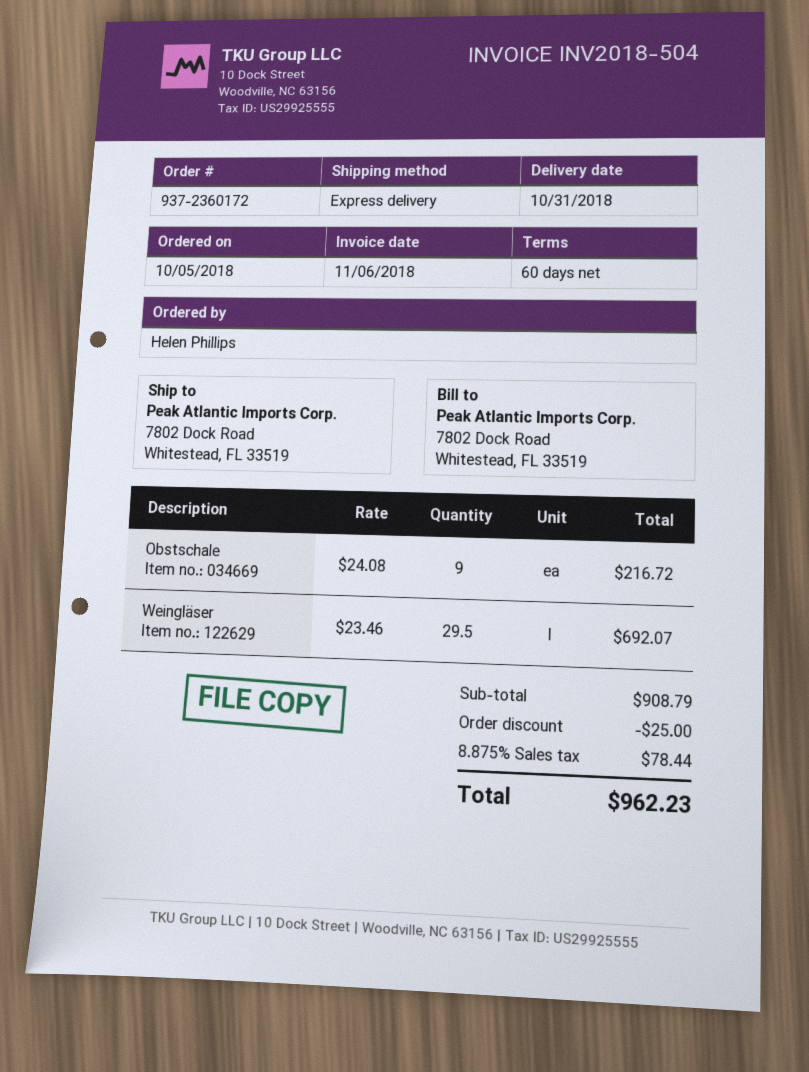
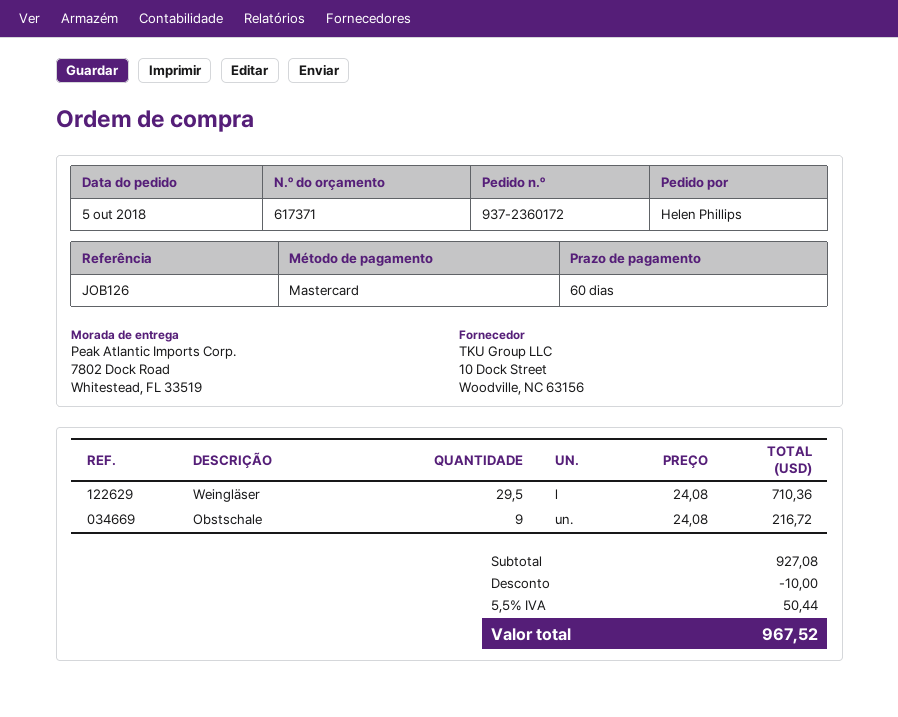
Weingläser: 29.5 x 23.46 = 692.07 -> 29.5 x 24.08 = 710.36
subtotal: 908.79 -> 927.08
discount: 25.00 -> 10.00
tax: 8.875% = 78.44 -> 5.5% = 50.44
total: 962.23 -> 967.52

